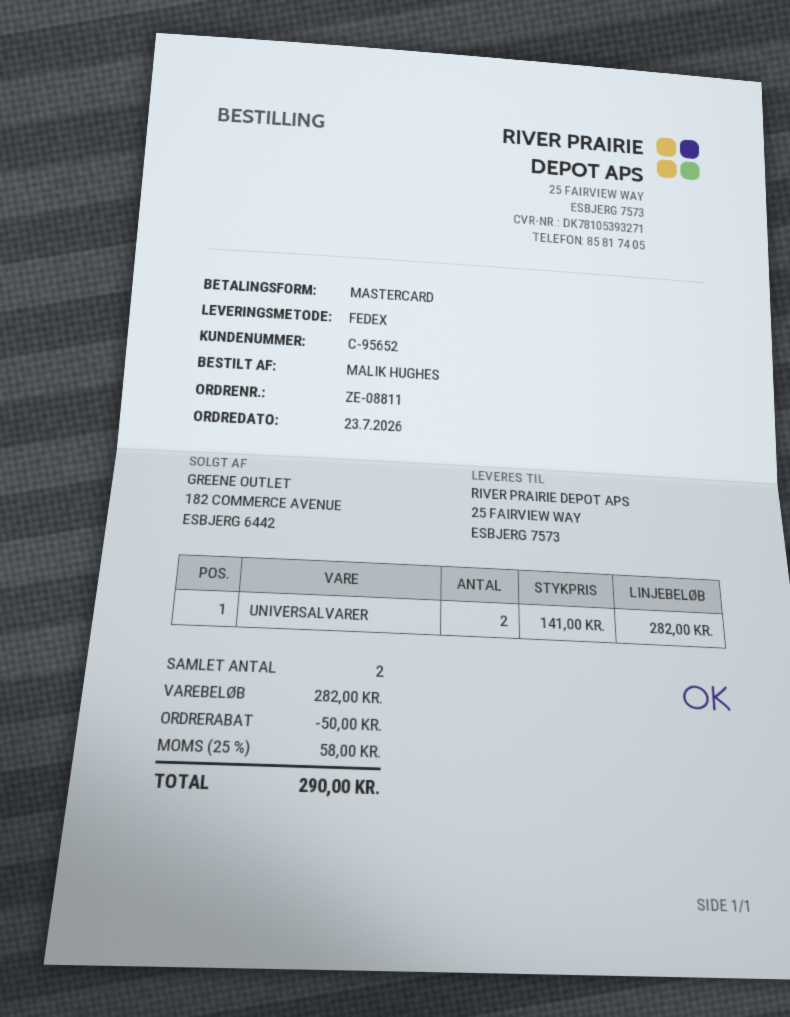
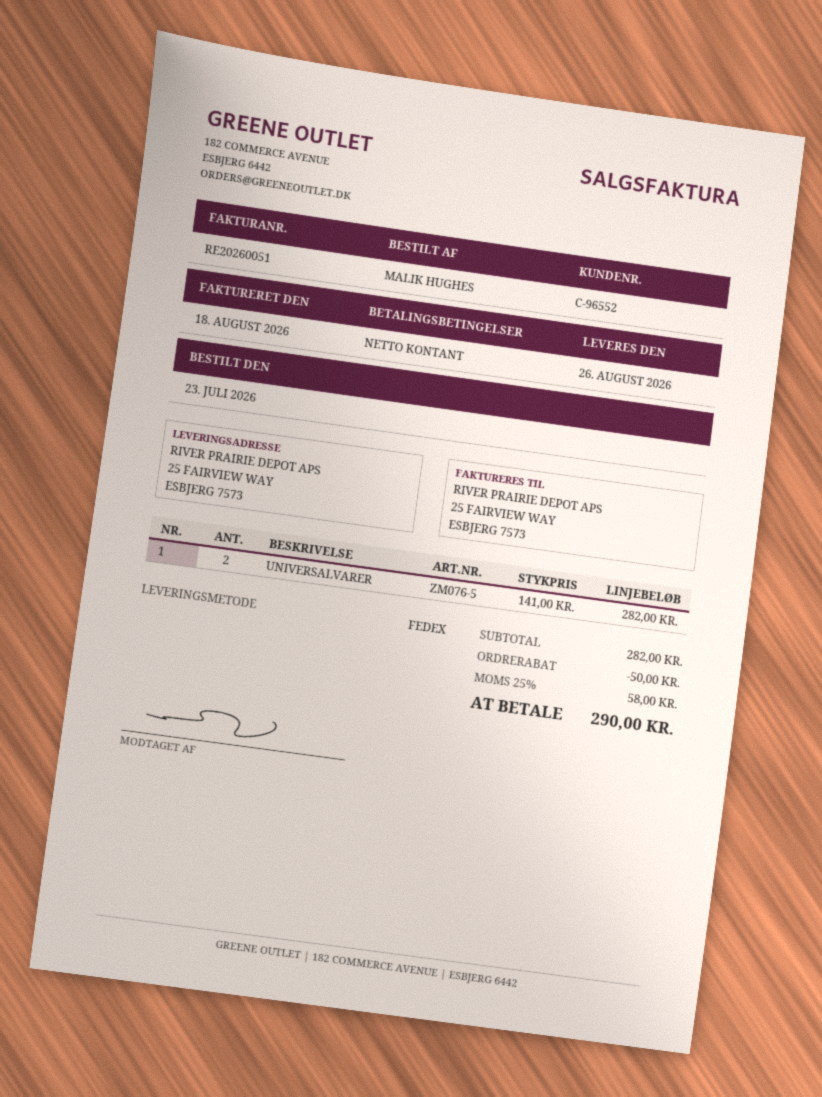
customer number: C-95652 -> C-96552

